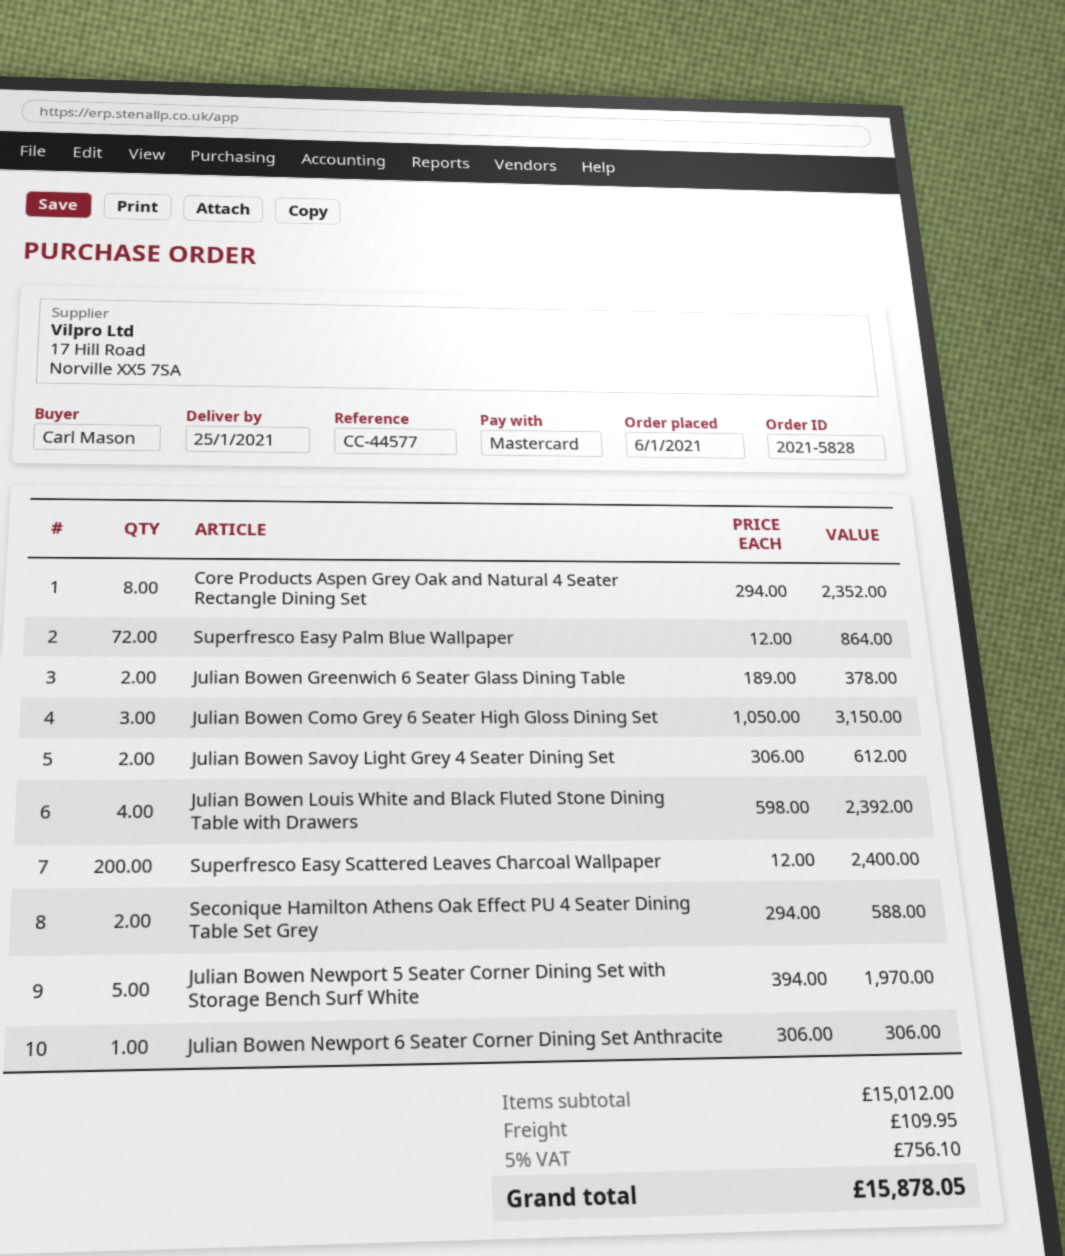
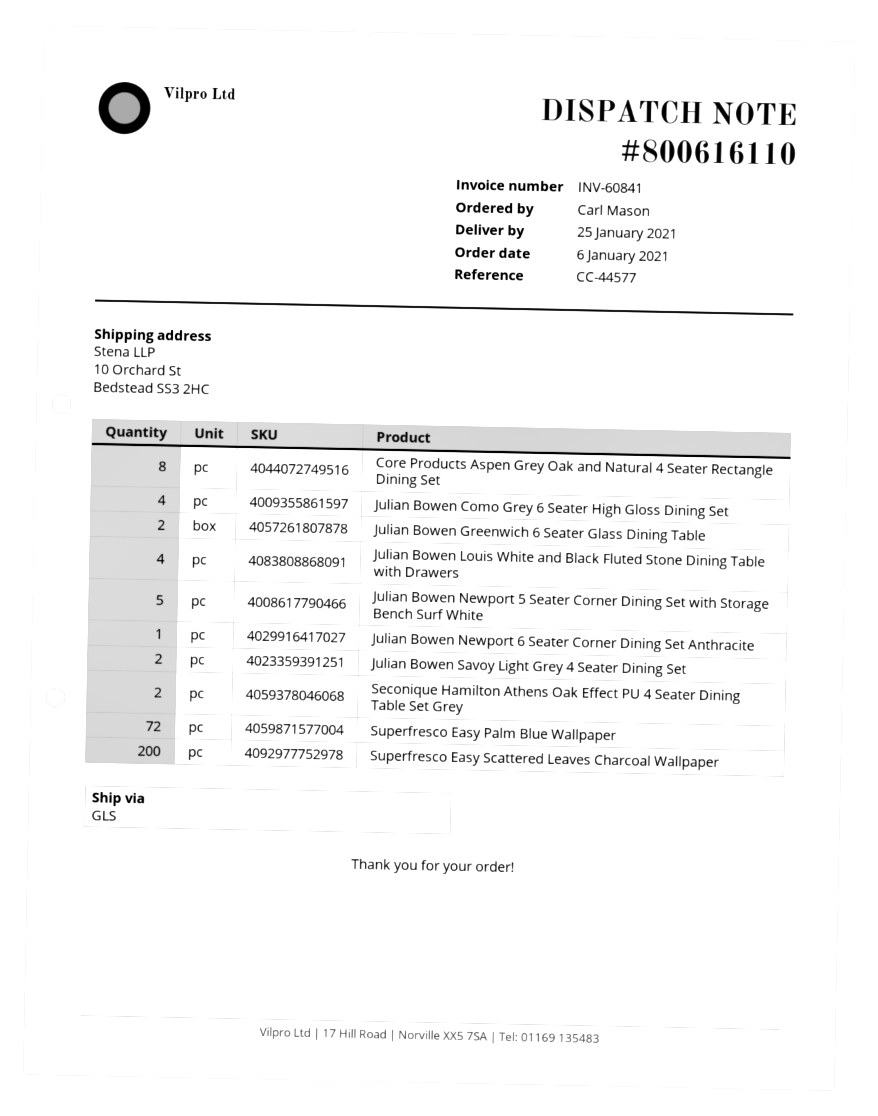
Julian Bowen Como Grey 6 Seater High Gloss Dining Set: 3 -> 4

